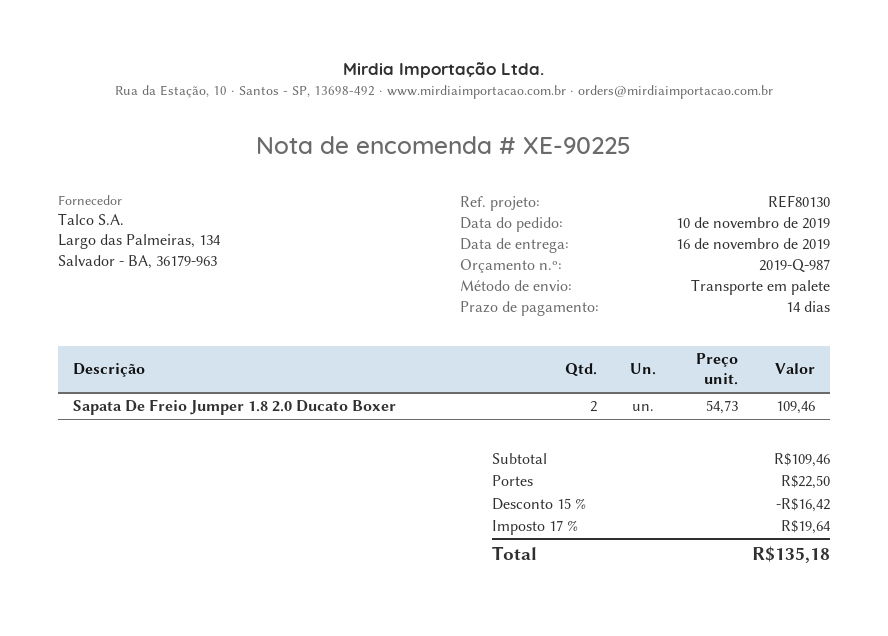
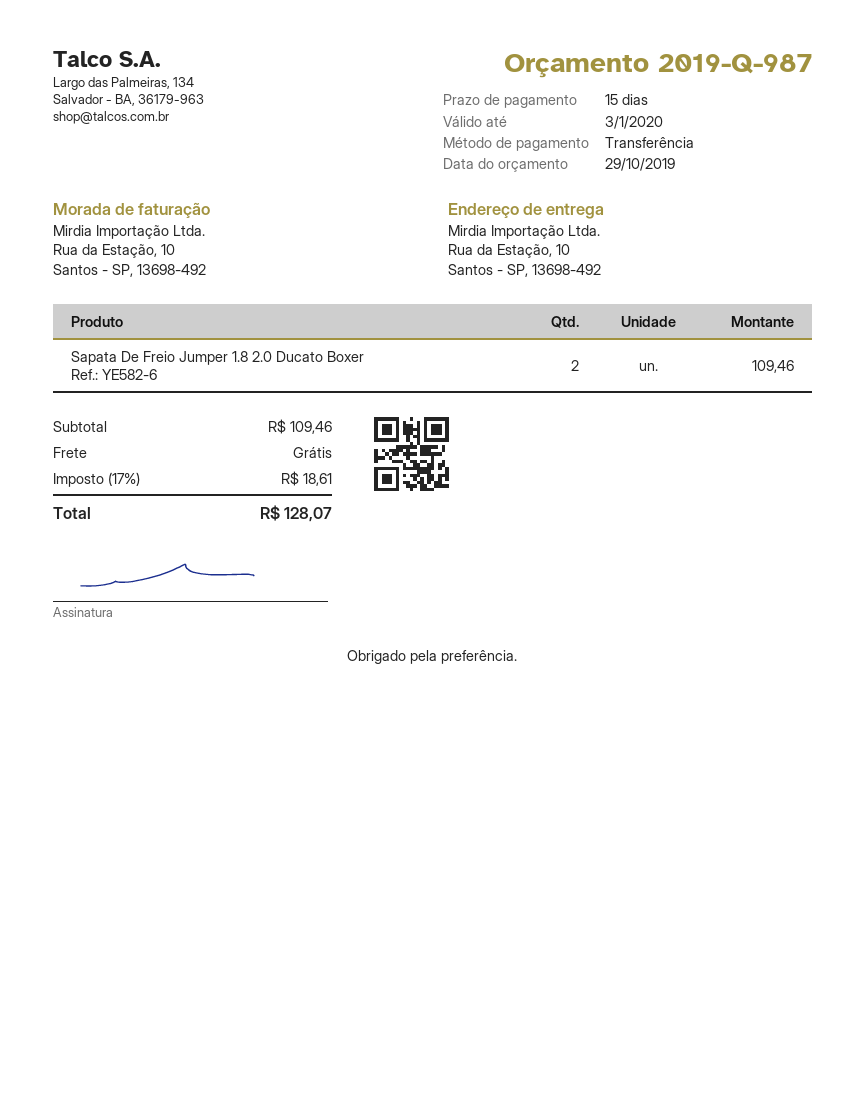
payment terms: 14 days -> 15 days
discount: 15% = 16.42 -> none
shipping: 22.50 -> 0.00
tax: 17% = 19.64 -> 17% = 18.61
total: 135.18 -> 128.07

